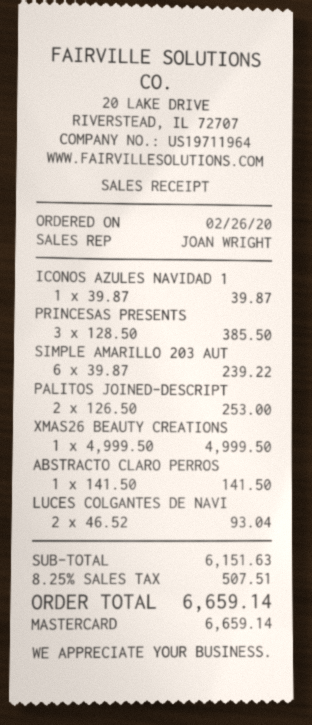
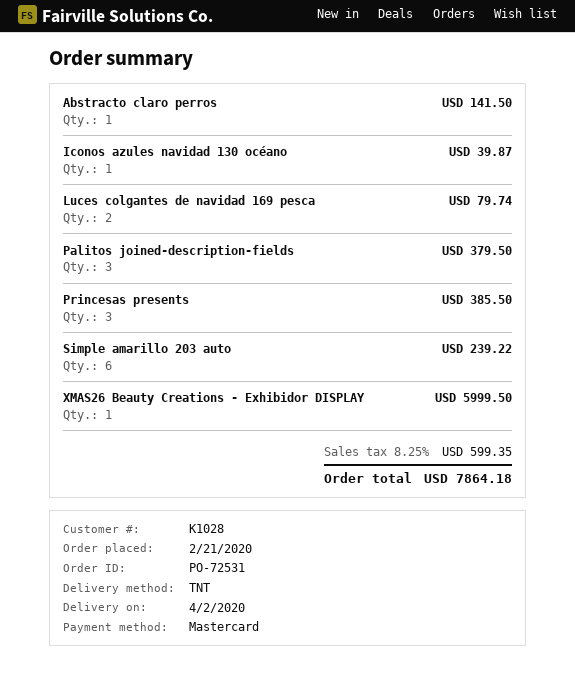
order date: 2020-02-26 -> 2020-02-21
PALITOS JOINED-DESCRIPT: 2 for 253.00 -> 3 for 379.50
XMAS26 BEAUTY CREATIONS: 1 for 4999.50 -> 1 for 5999.50
LUCES COLGANTES DE NAVI: 2 for 93.04 -> 2 for 79.74
tax: 8.25% = 507.51 -> 8.25% = 599.35
total: 6659.14 -> 7864.18

